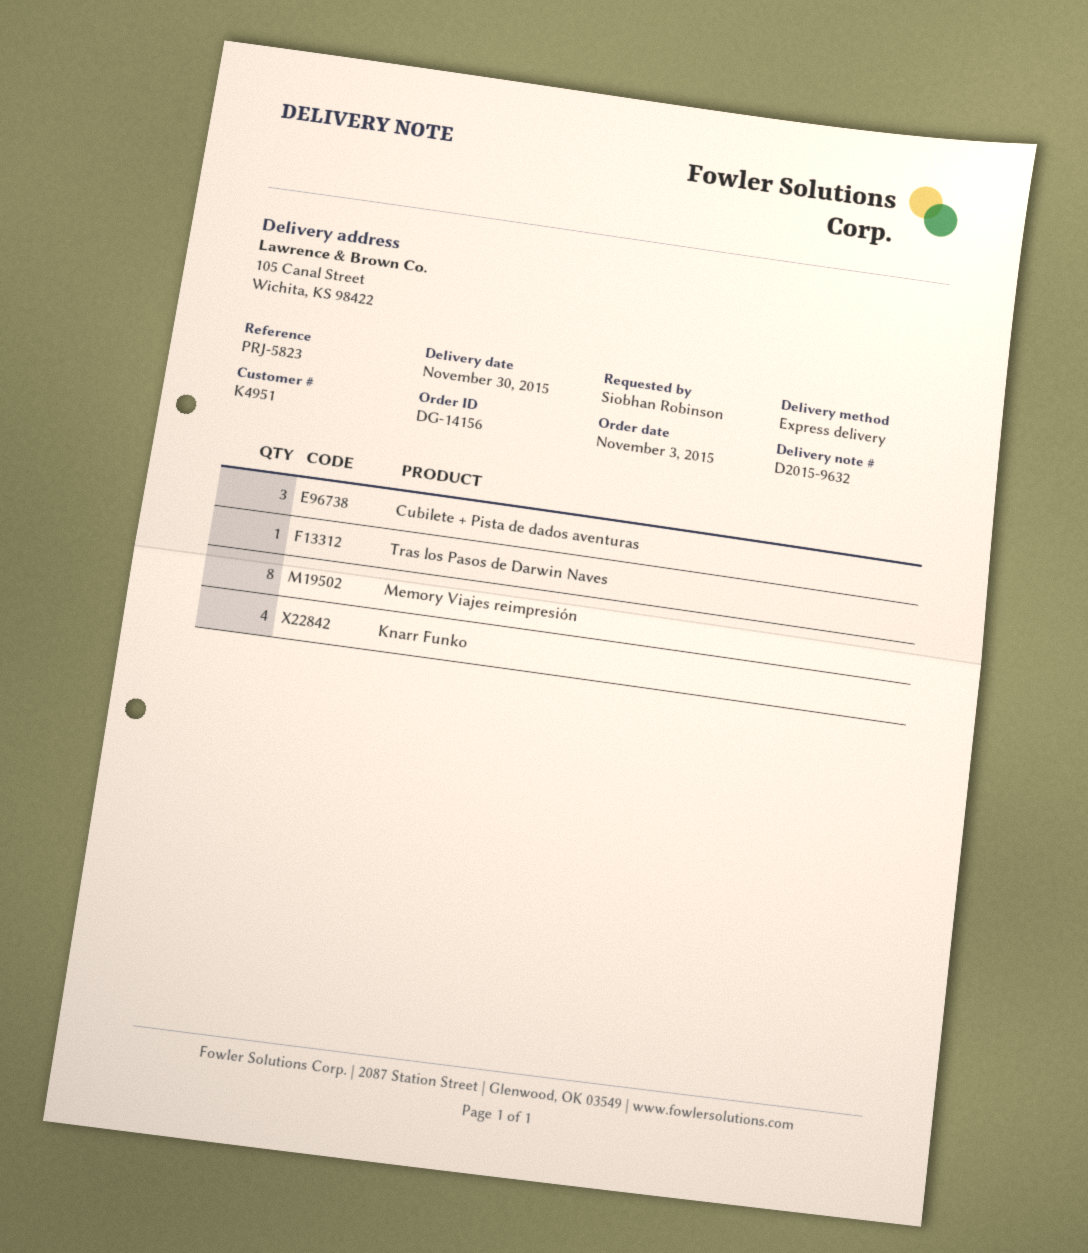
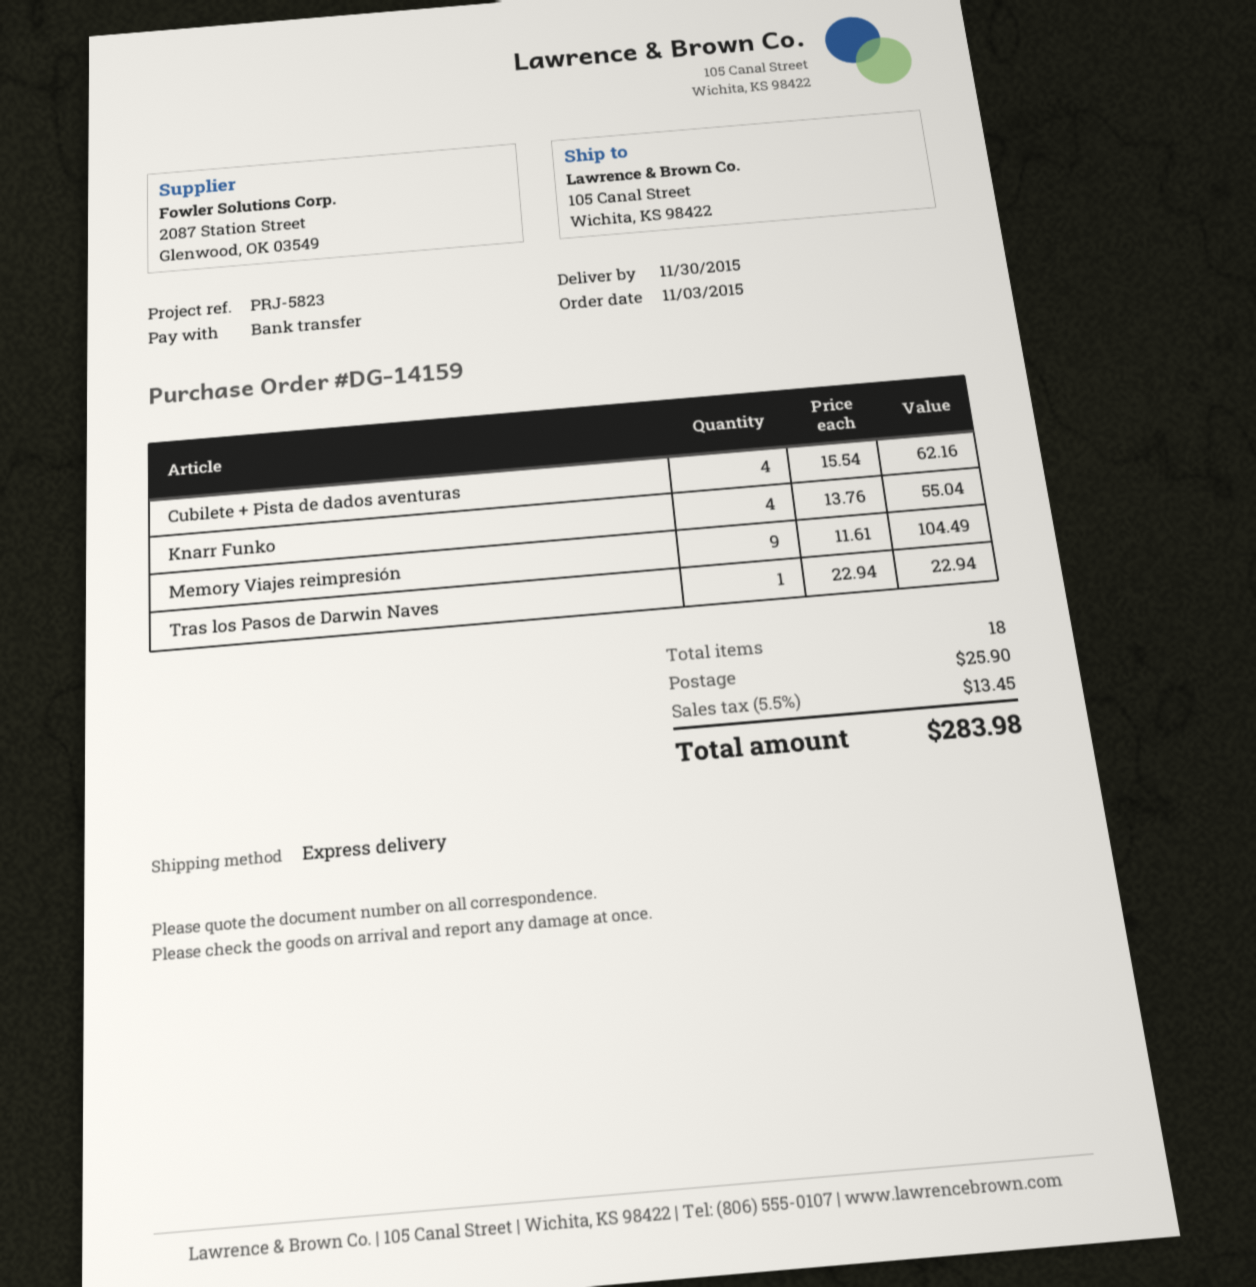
order number: DG-14156 -> DG-14159
Cubilete + Pista de dados aventuras: 3 -> 4
Memory Viajes reimpresión: 8 -> 9

